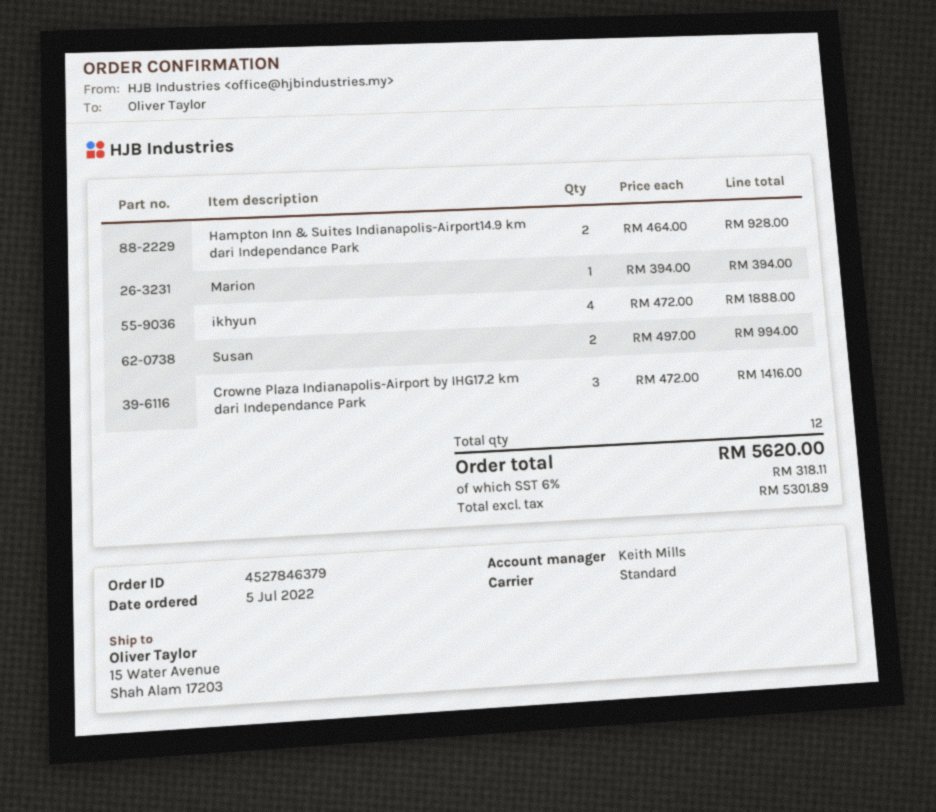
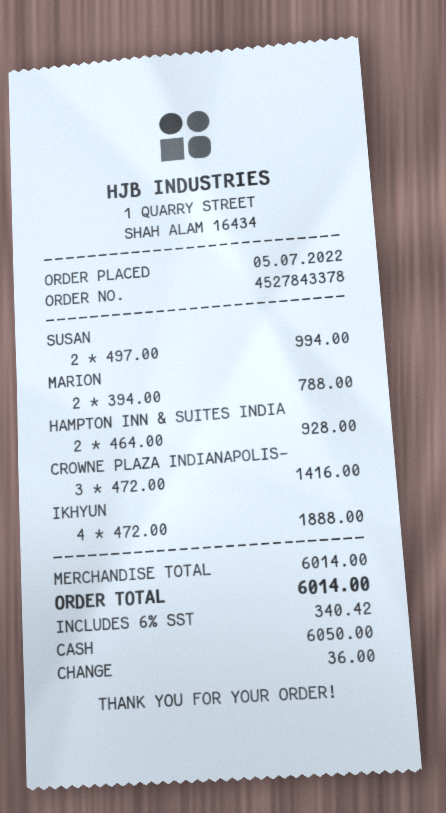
order number: 4527846379 -> 4527843378
Marion: 1 x 394.00 = 394.00 -> 2 x 394.00 = 788.00
tax: 6% = 318.11 -> 6% = 340.42
total: 5620.00 -> 6014.00

